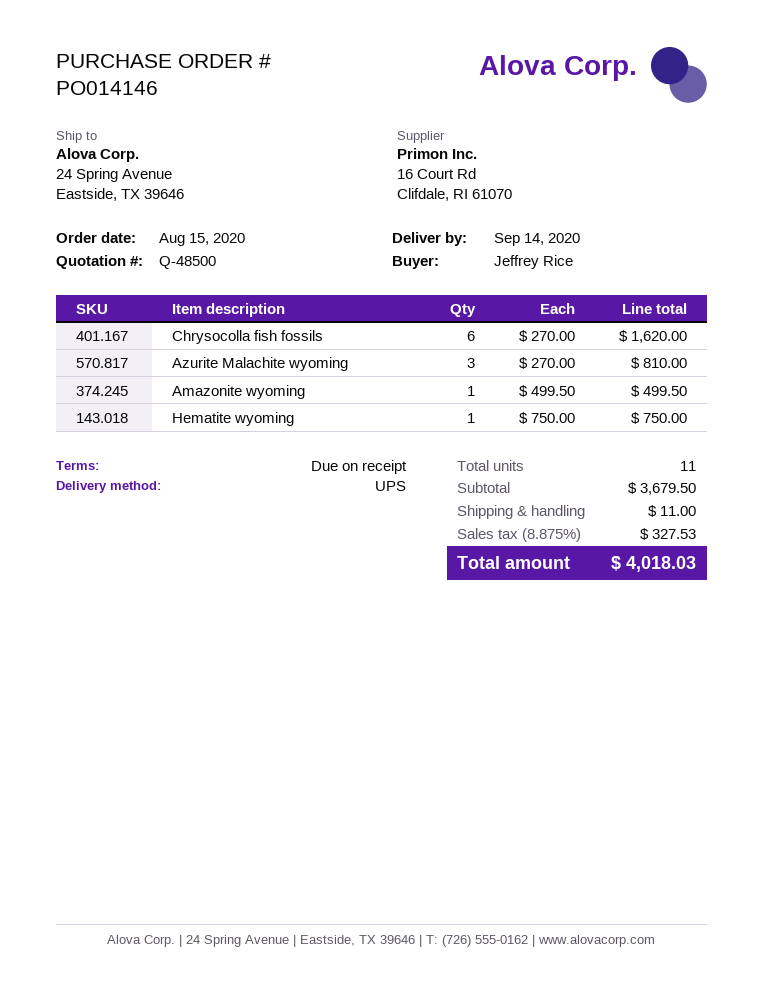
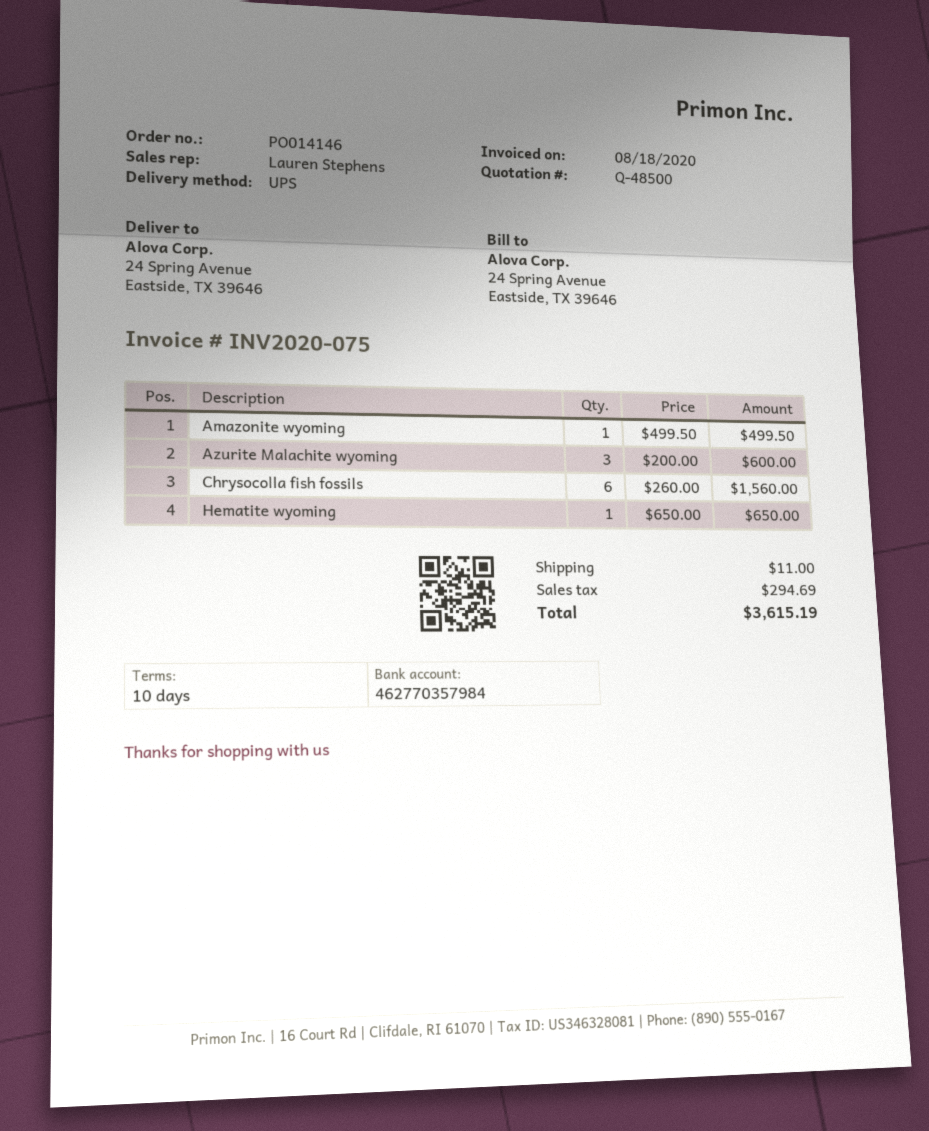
payment terms: on receipt -> 10 days
Chrysocolla fish fossils: 6 x 270.00 = 1620.00 -> 6 x 260.00 = 1560.00
Azurite Malachite wyoming: 3 x 270.00 = 810.00 -> 3 x 200.00 = 600.00
Hematite wyoming: 1 x 750.00 = 750.00 -> 1 x 650.00 = 650.00
tax: 327.53 -> 294.69
total: 4018.03 -> 3615.19

